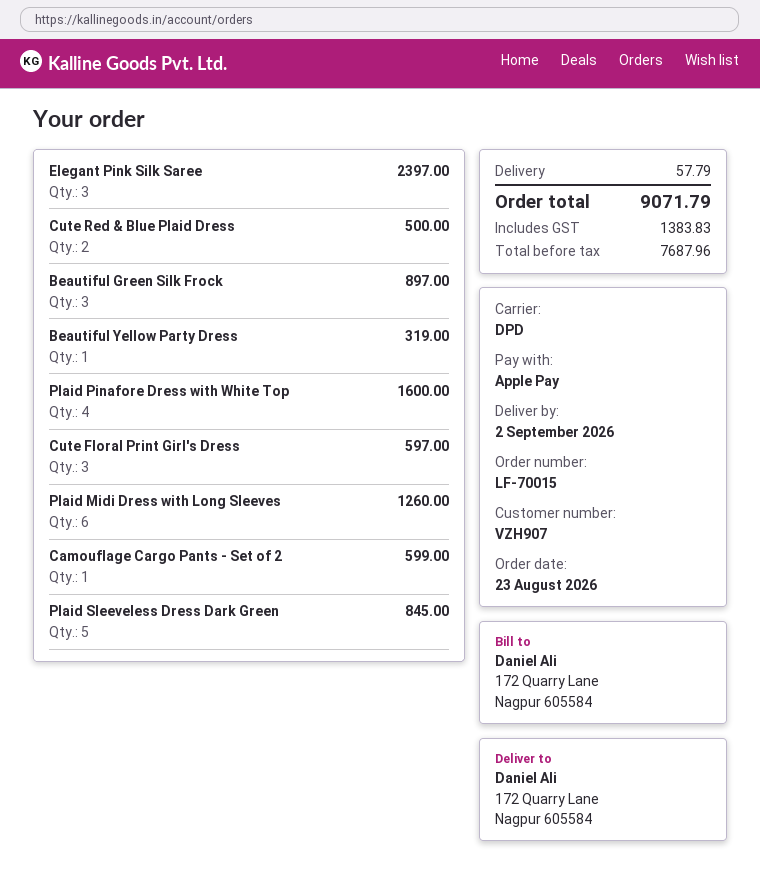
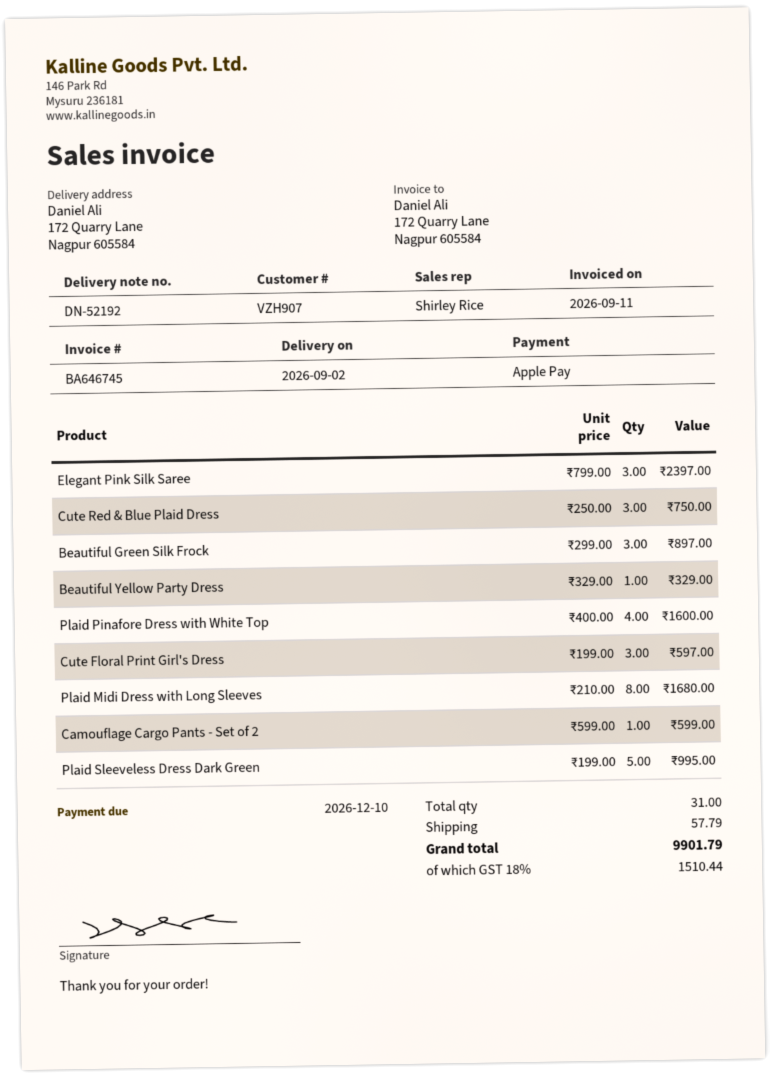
Cute Red & Blue Plaid Dress: 2 for 500.00 -> 3 for 750.00
Beautiful Yellow Party Dress: 1 for 319.00 -> 1 for 329.00
Plaid Midi Dress with Long Sleeves: 6 for 1260.00 -> 8 for 1680.00
Plaid Sleeveless Dress Dark Green: 5 for 845.00 -> 5 for 995.00
tax: 1383.83 -> 1510.44
total: 9071.79 -> 9901.79

